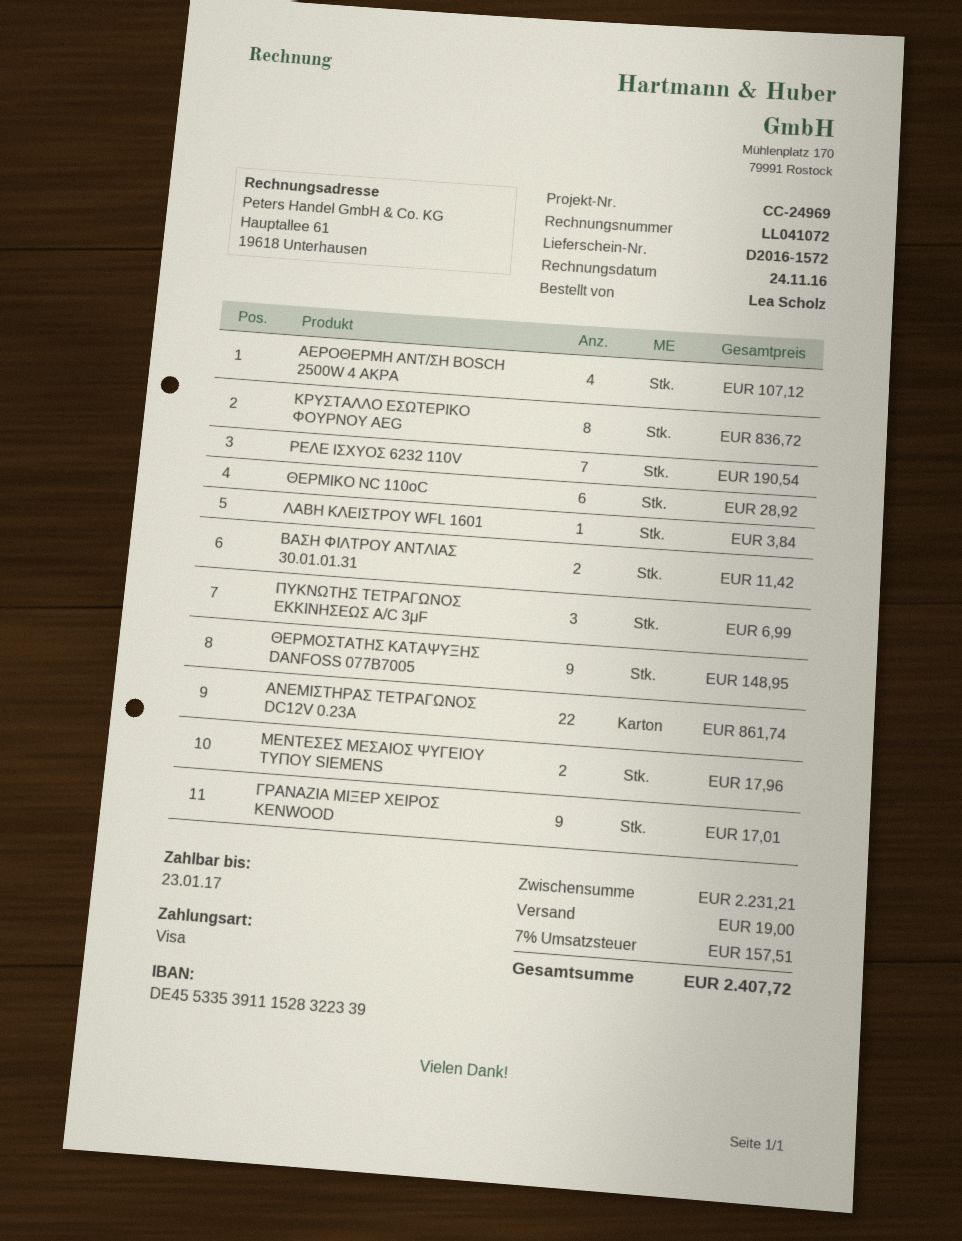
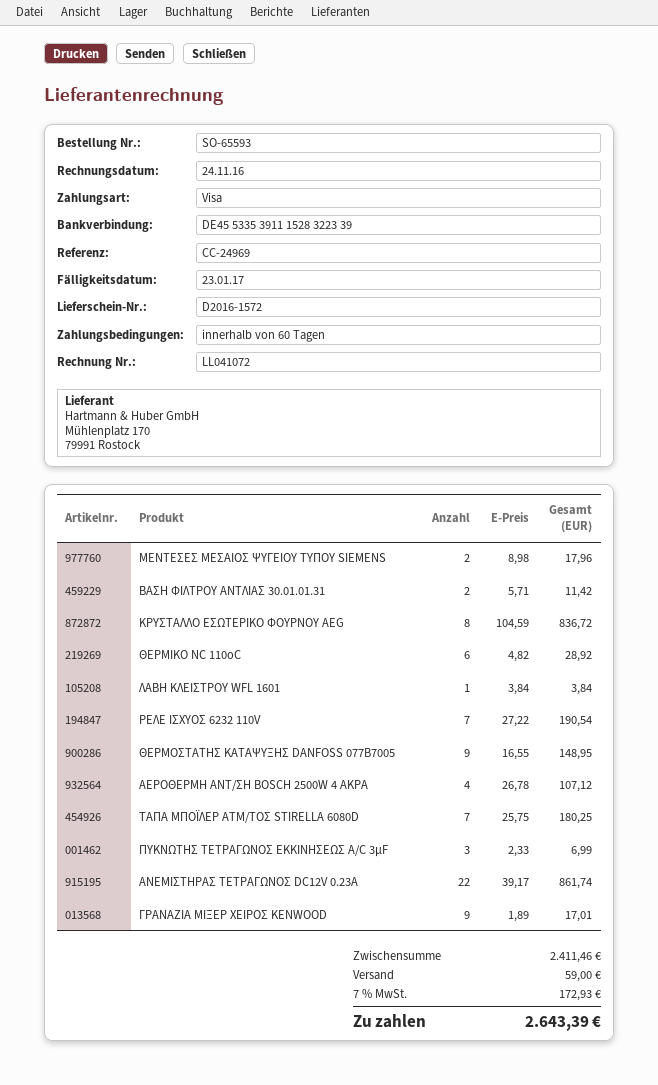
ΤΑΠΑ ΜΠΟΪΛΕΡ ΑΤΜ/ΤΟΣ STIRELLA 6080D: none -> 7 for 180.25
subtotal: 2231.21 -> 2411.46
shipping: 19.00 -> 59.00
tax: 7% = 157.51 -> 7% = 172.93
total: 2407.72 -> 2643.39

